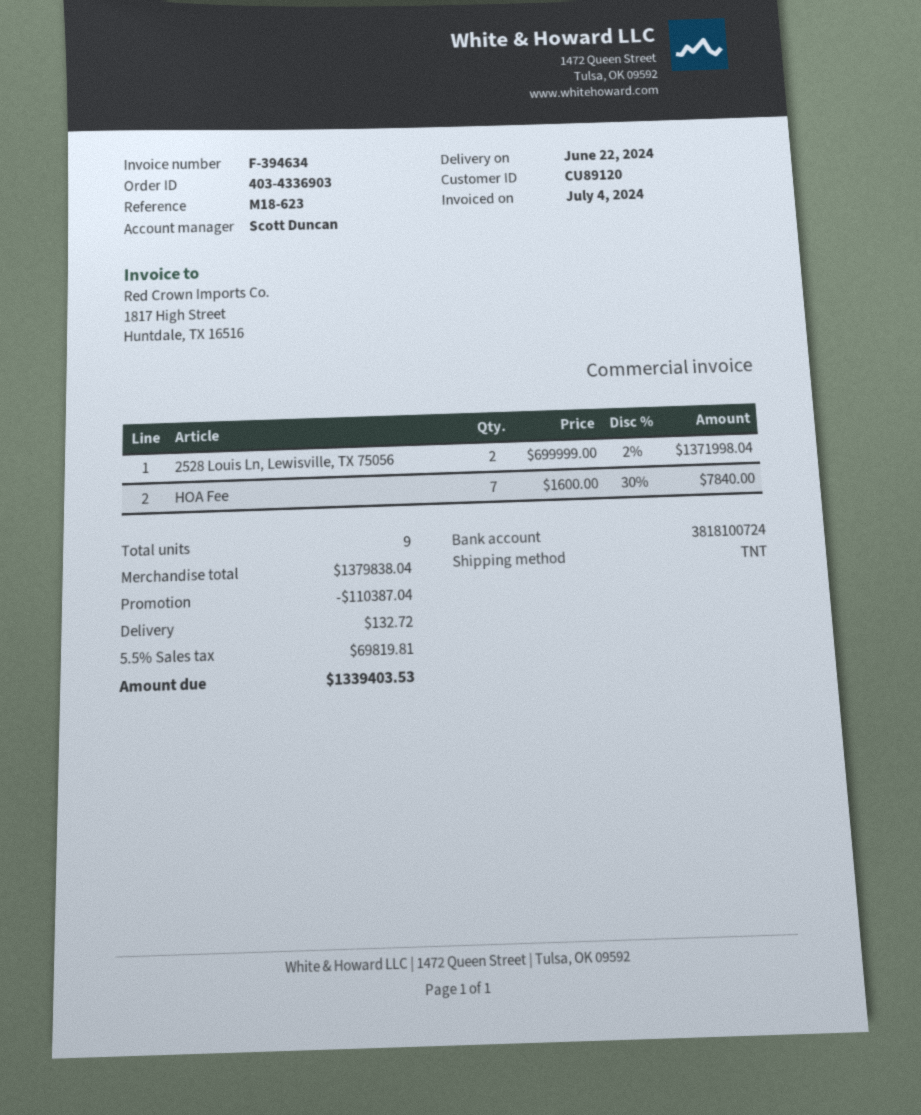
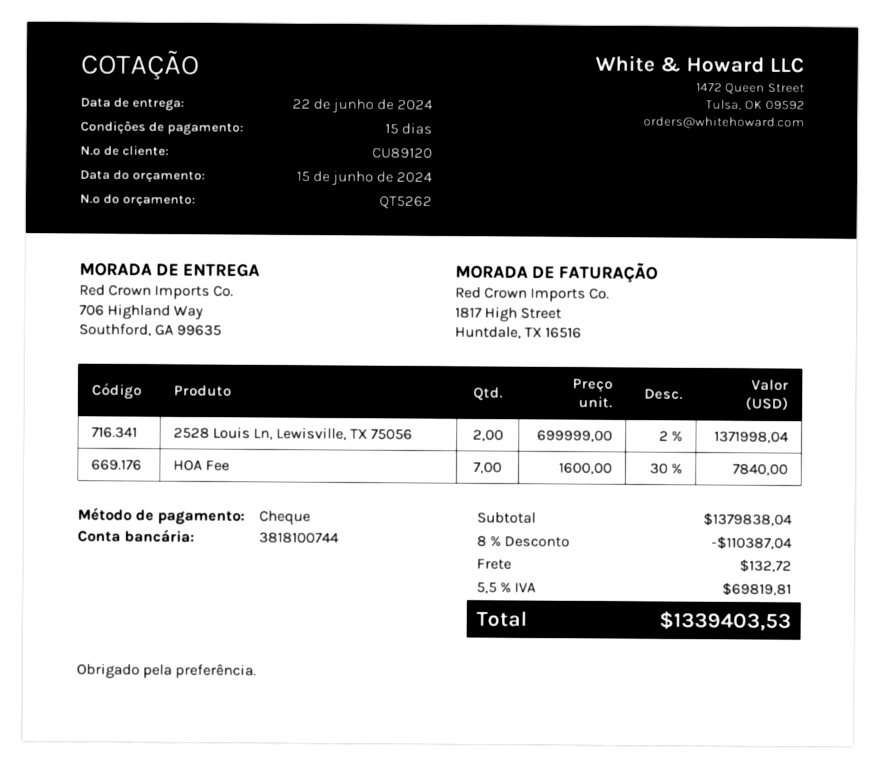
bank account: 3818100724 -> 3818100744

